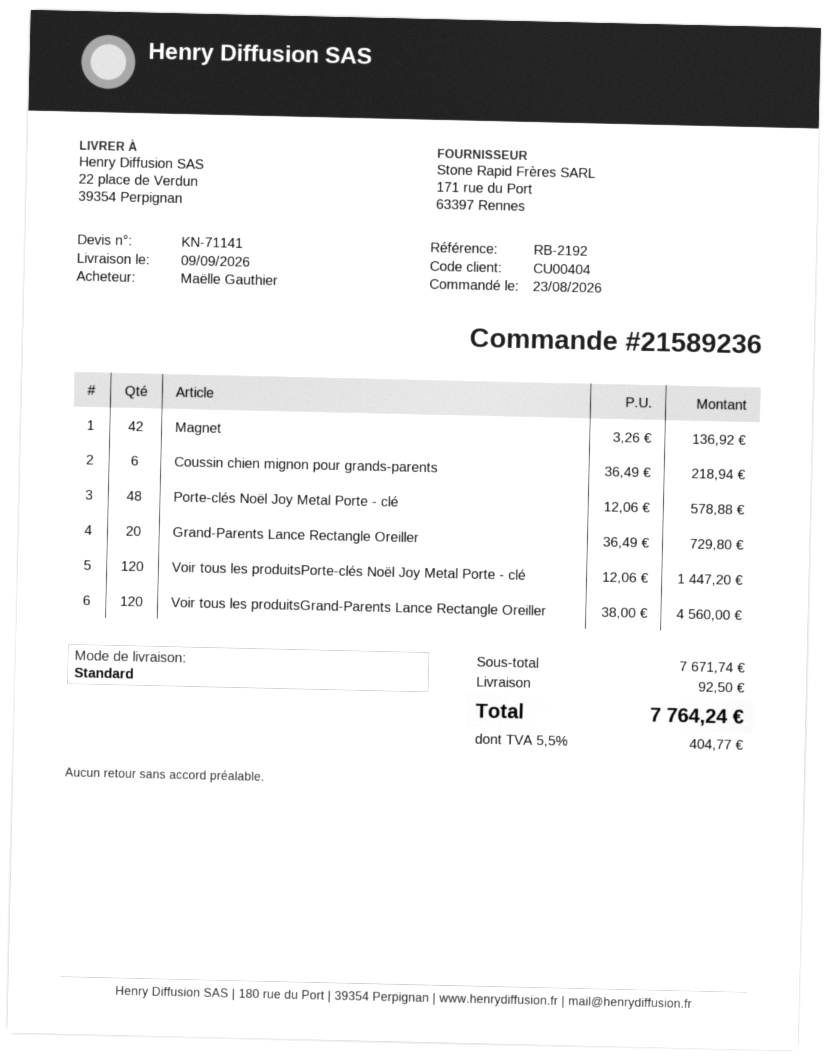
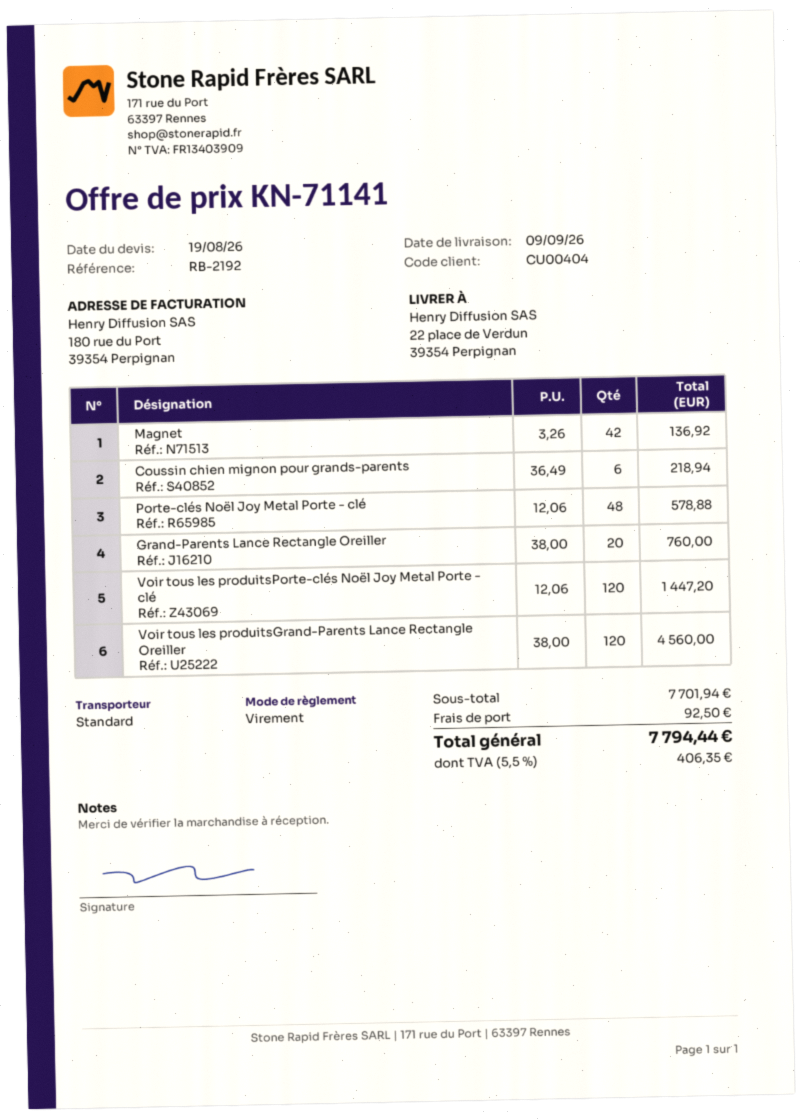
Grand-Parents Lance Rectangle Oreiller: 20 x 36.49 = 729.80 -> 20 x 38.00 = 760.00
subtotal: 7671.74 -> 7701.94
tax: 5.5% = 404.77 -> 5.5% = 406.35
total: 7764.24 -> 7794.44

